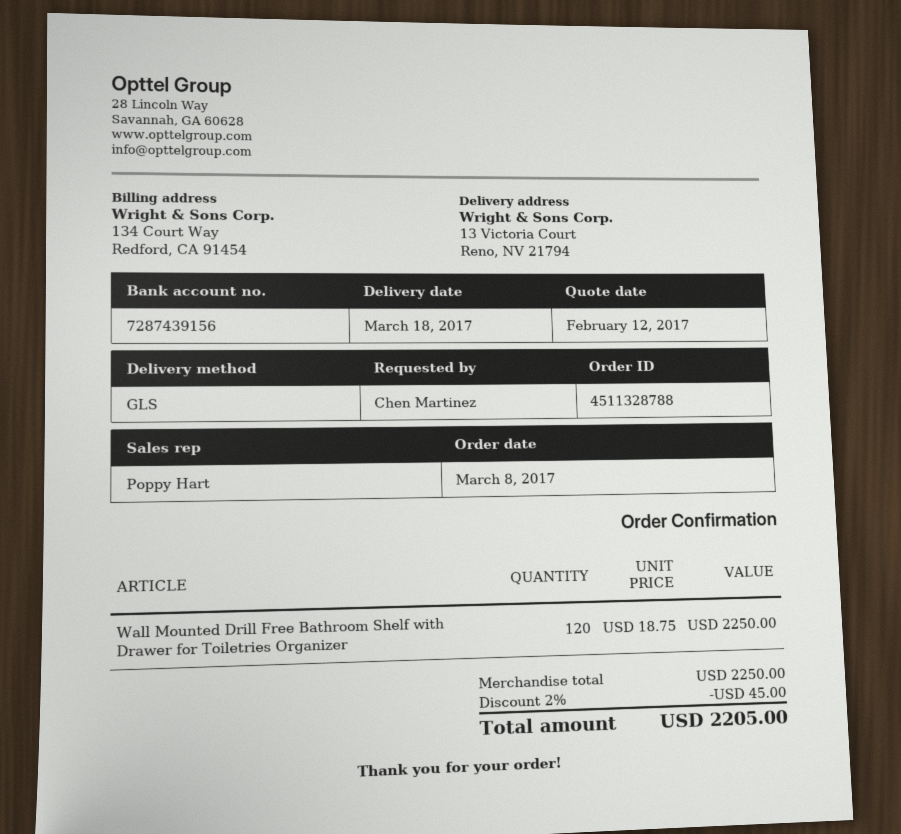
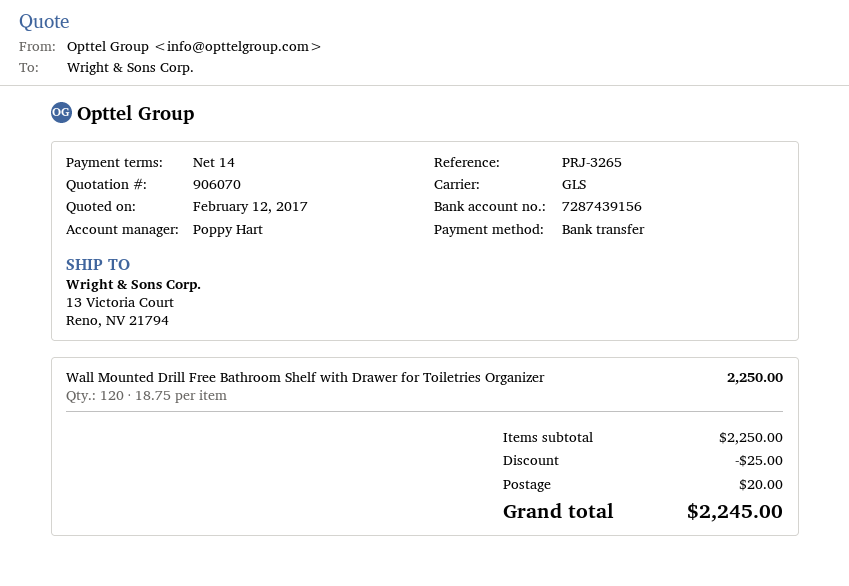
discount: 45.00 -> 25.00
shipping: none -> 20.00
total: 2205.00 -> 2245.00

